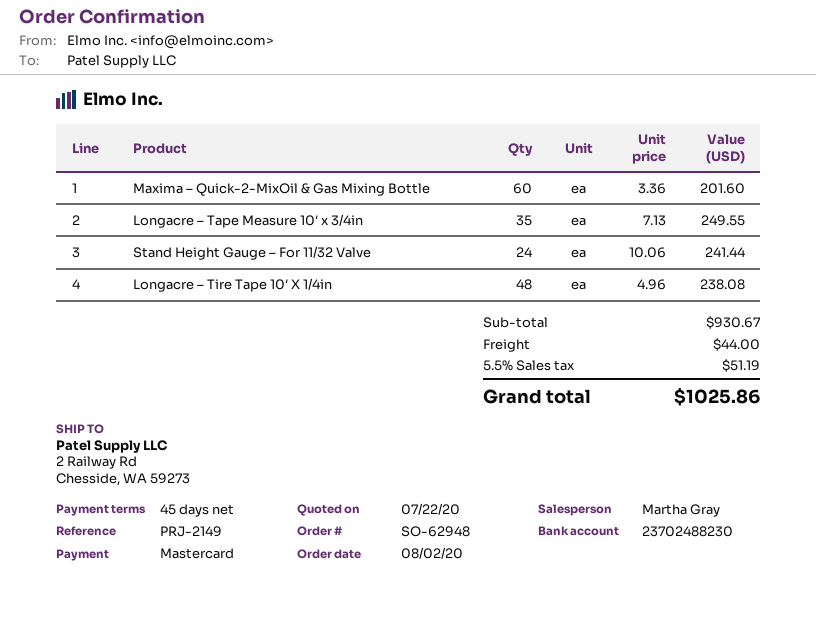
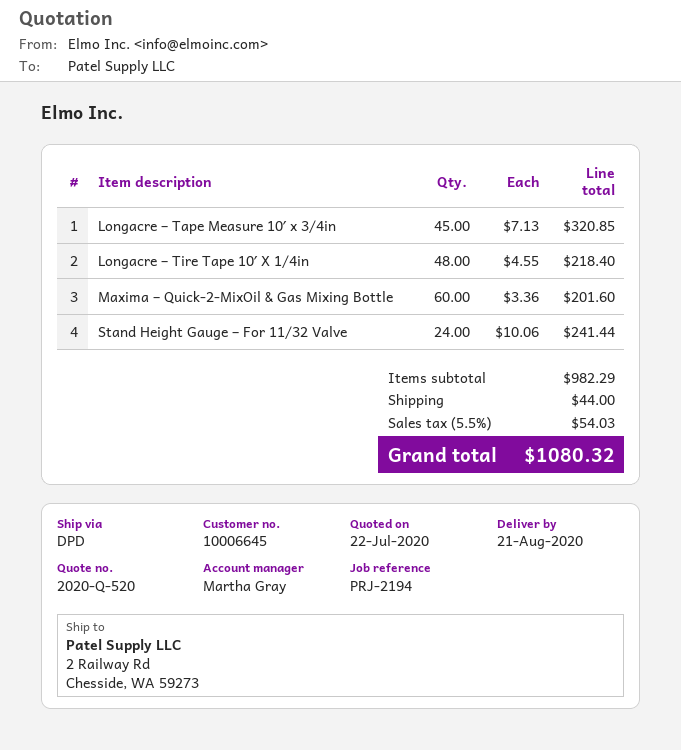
reference: PRJ-2149 -> PRJ-2194
Longacre – Tape Measure 10′ x 3/4in: 35 x 7.13 = 249.55 -> 45 x 7.13 = 320.85
Longacre – Tire Tape 10′ X 1/4in: 48 x 4.96 = 238.08 -> 48 x 4.55 = 218.40
subtotal: 930.67 -> 982.29
tax: 5.5% = 51.19 -> 5.5% = 54.03
total: 1025.86 -> 1080.32

